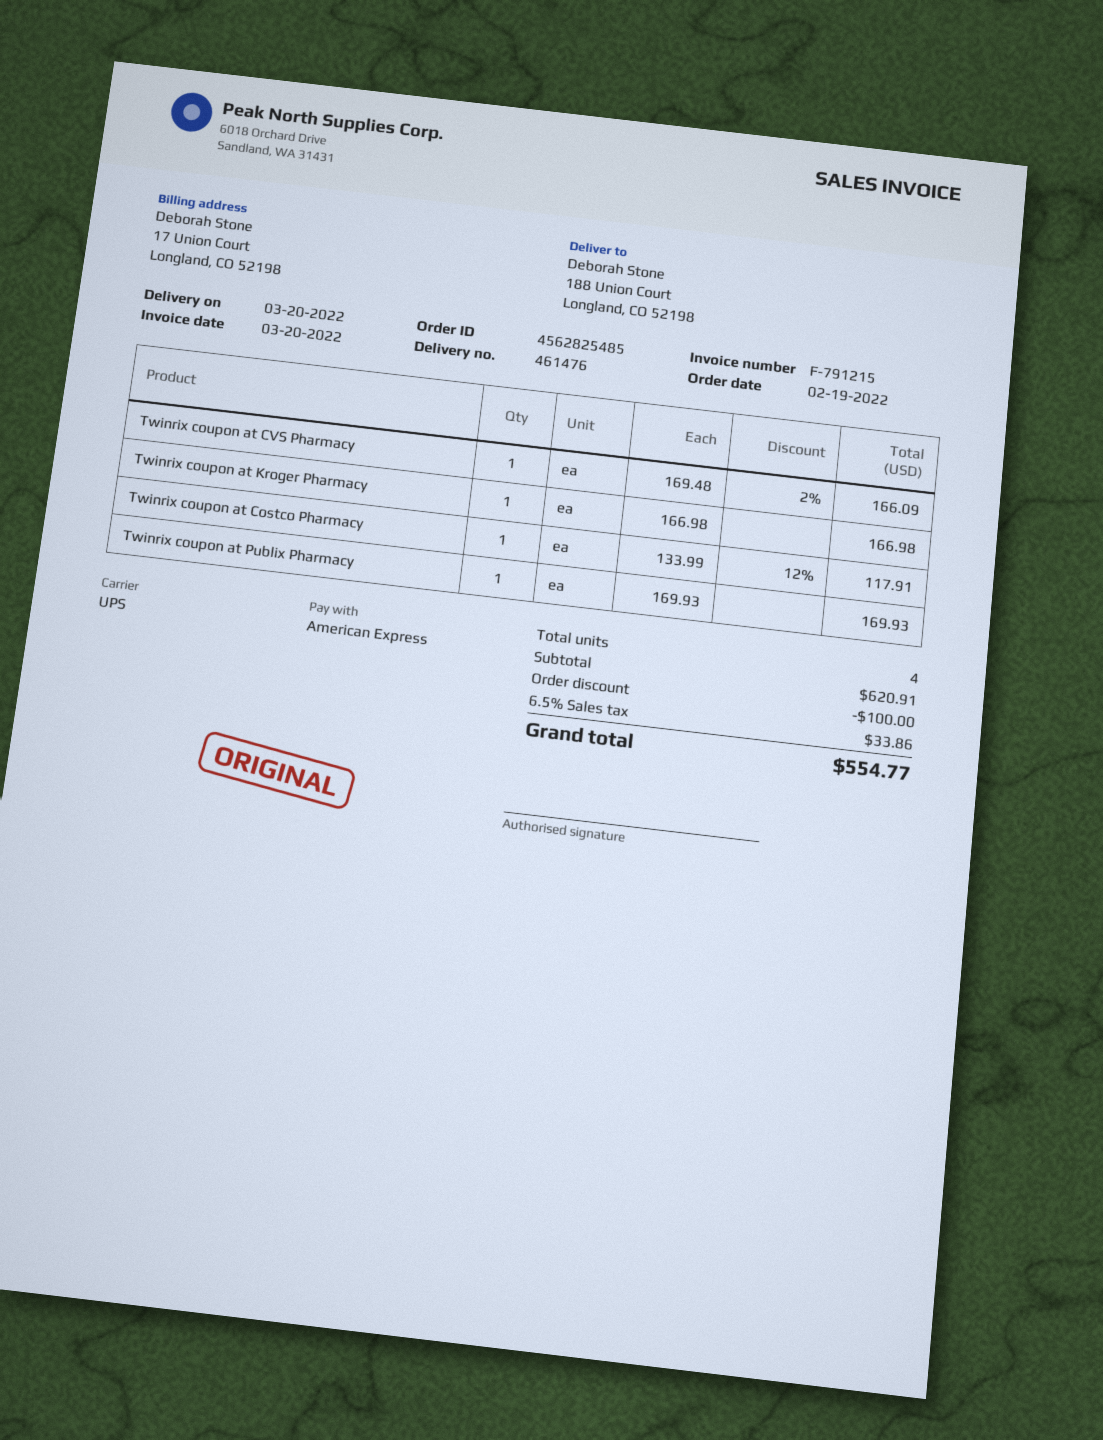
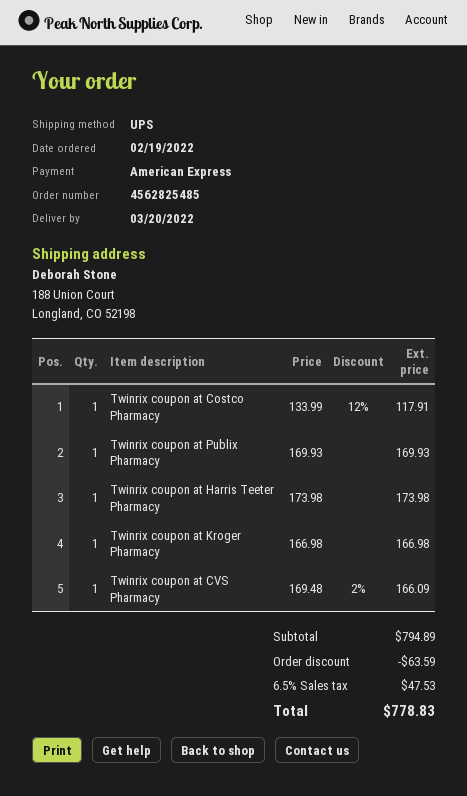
Twinrix coupon at Harris Teeter Pharmacy: none -> 1 x 173.98 = 173.98
subtotal: 620.91 -> 794.89
discount: 100.00 -> 63.59
tax: 6.5% = 33.86 -> 6.5% = 47.53
total: 554.77 -> 778.83

